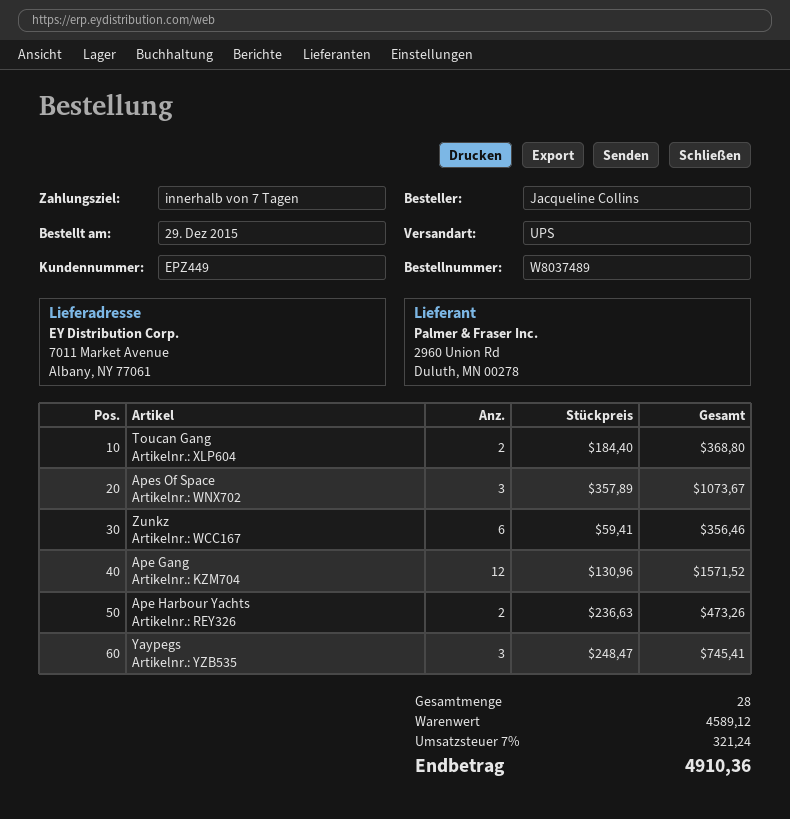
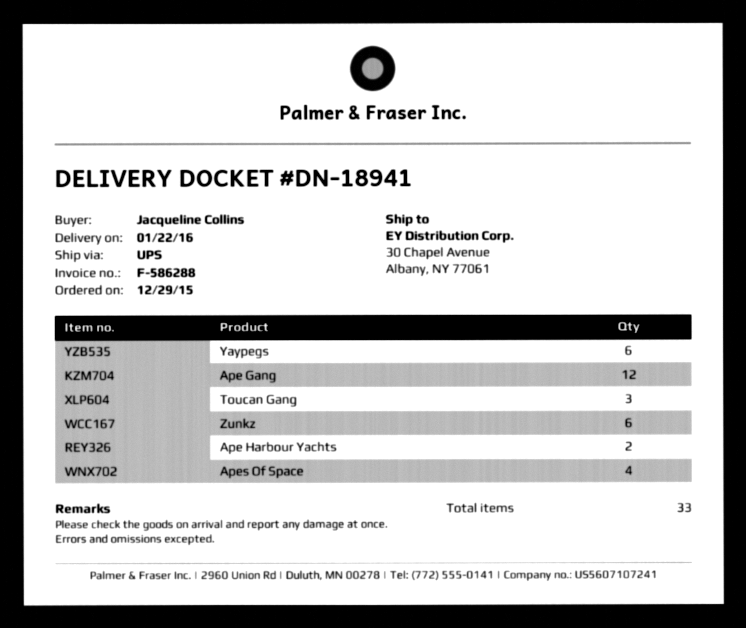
ship to: 7011 Market Avenue, Albany, NY 77061 -> 30 Chapel Avenue, Albany, NY 77061
Toucan Gang: 2 -> 3
Apes Of Space: 3 -> 4
Yaypegs: 3 -> 6
total quantity: 28 -> 33

